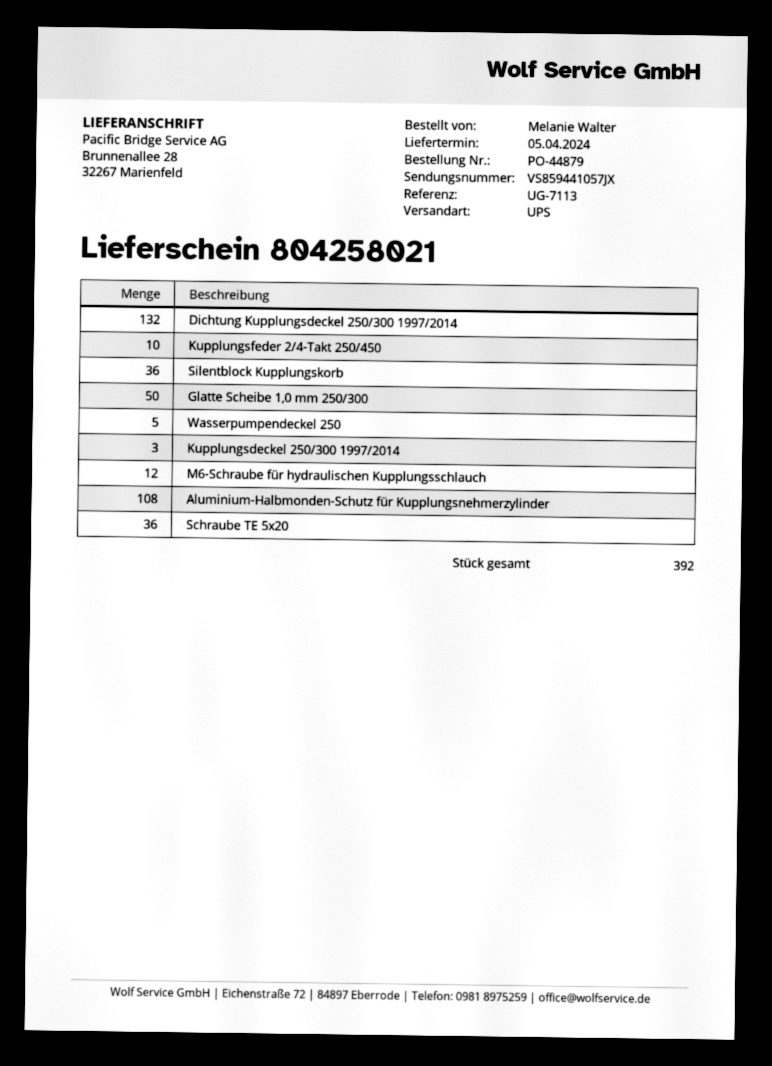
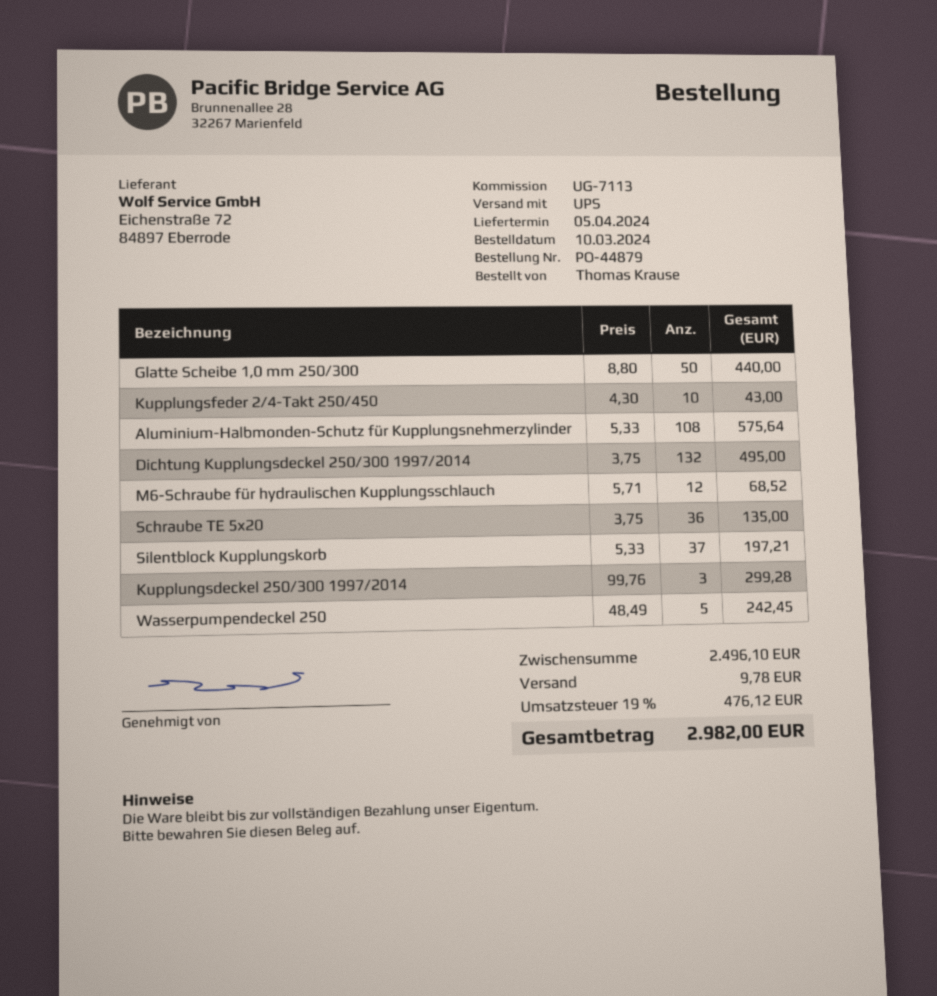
ordered by: Melanie Walter -> Thomas Krause
Silentblock Kupplungskorb: 36 -> 37

